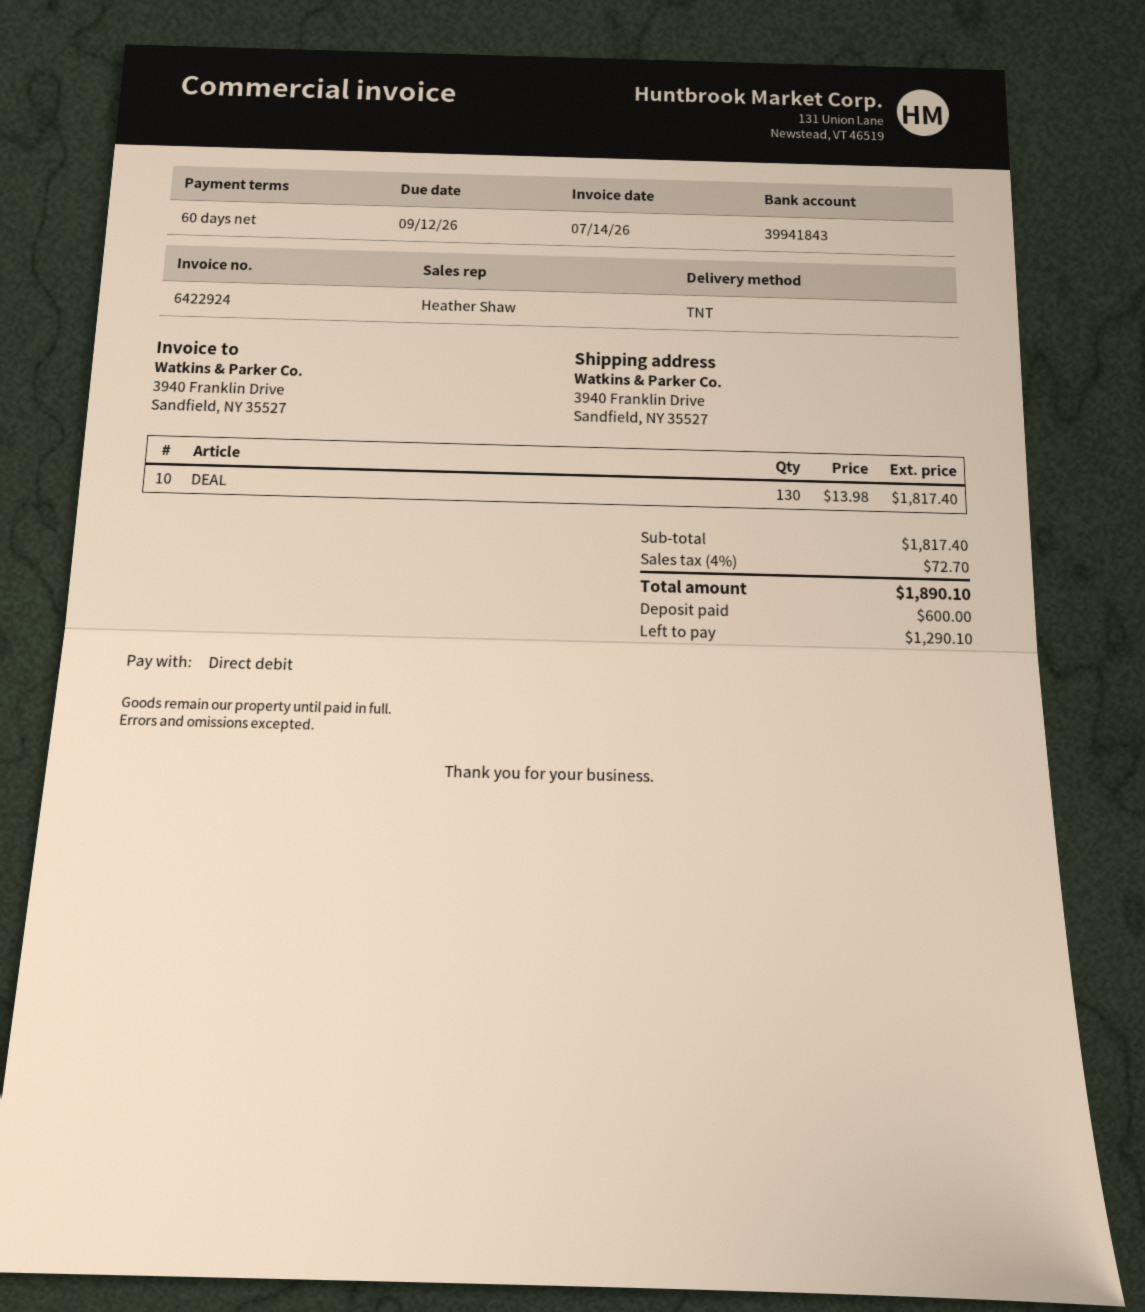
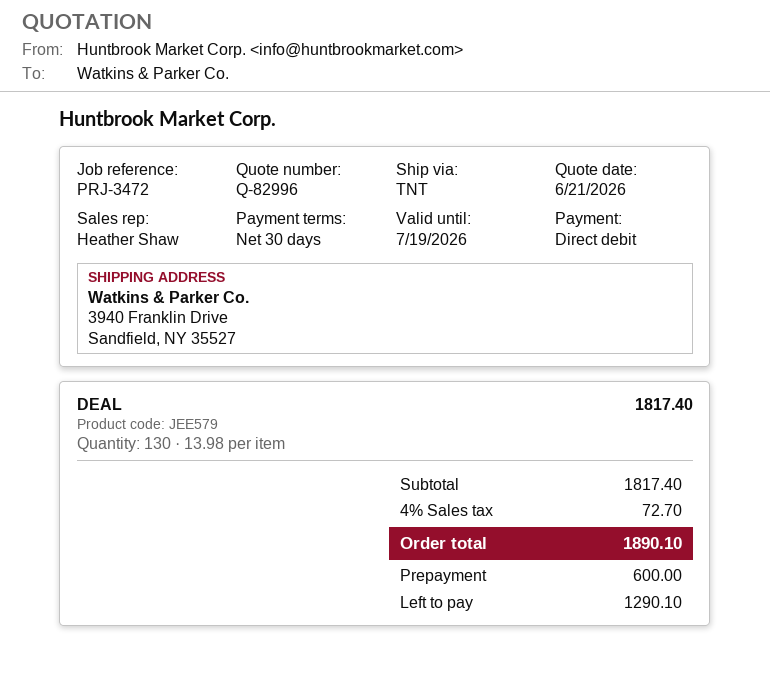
payment terms: 60 days -> 30 days

